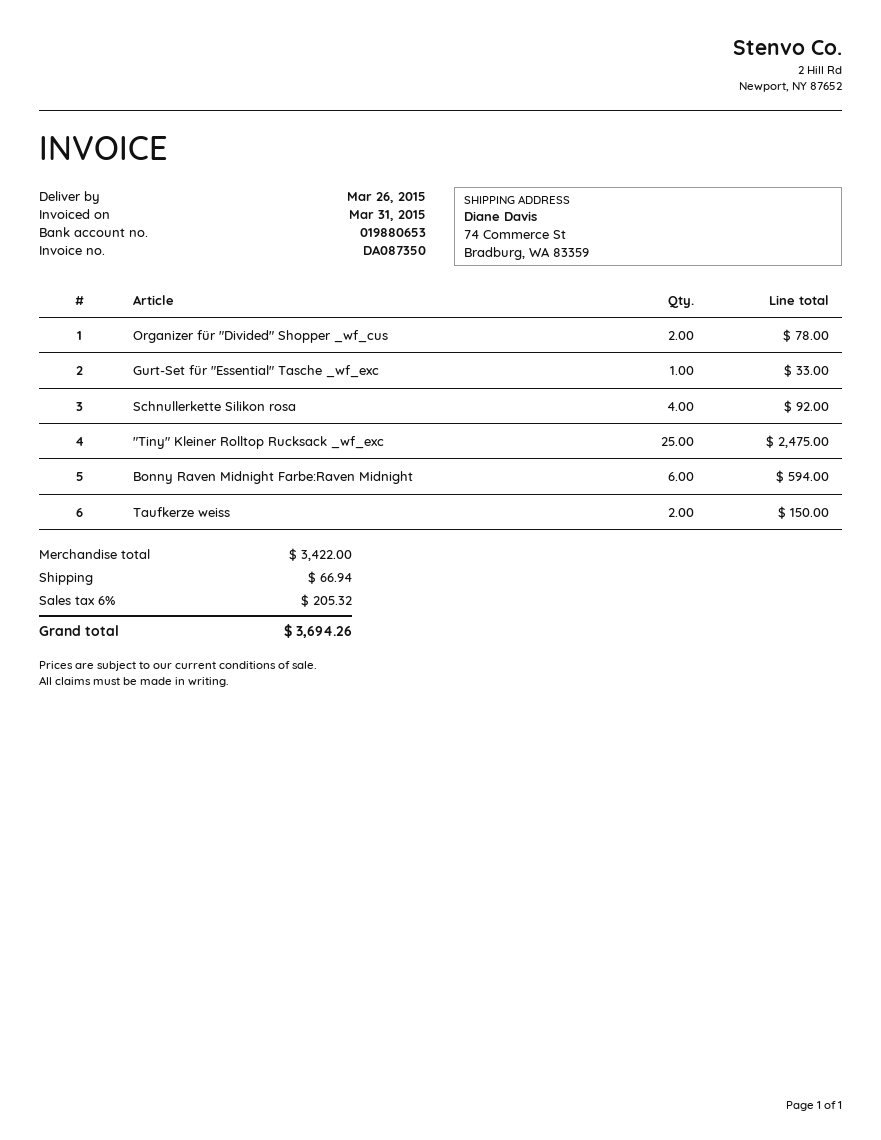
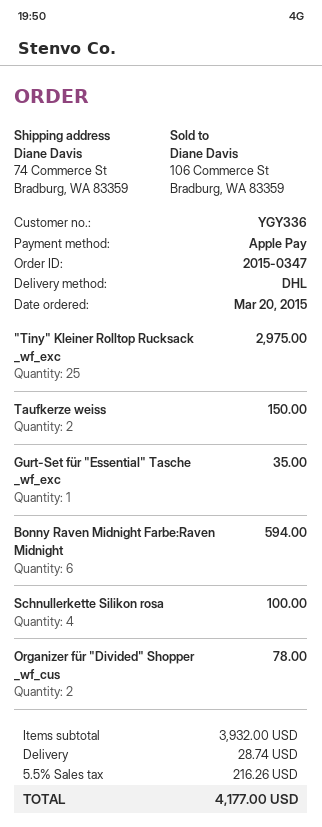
Gurt-Set für "Essential" Tasche _wf_exc: 1 for 33.00 -> 1 for 35.00
Schnullerkette Silikon rosa: 4 for 92.00 -> 4 for 100.00
"Tiny" Kleiner Rolltop Rucksack _wf_exc: 25 for 2475.00 -> 25 for 2975.00
subtotal: 3422.00 -> 3932.00
shipping: 66.94 -> 28.74
tax: 6% = 205.32 -> 5.5% = 216.26
total: 3694.26 -> 4177.00

